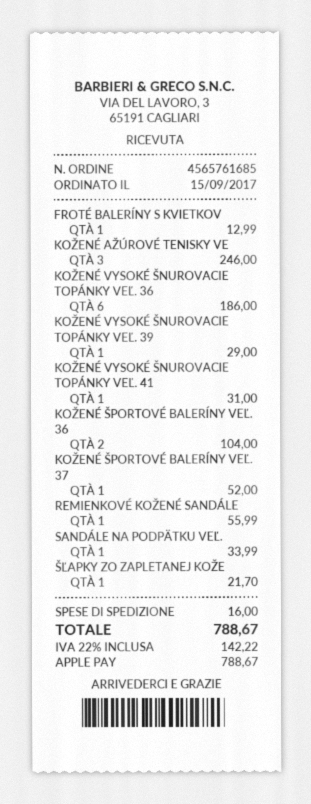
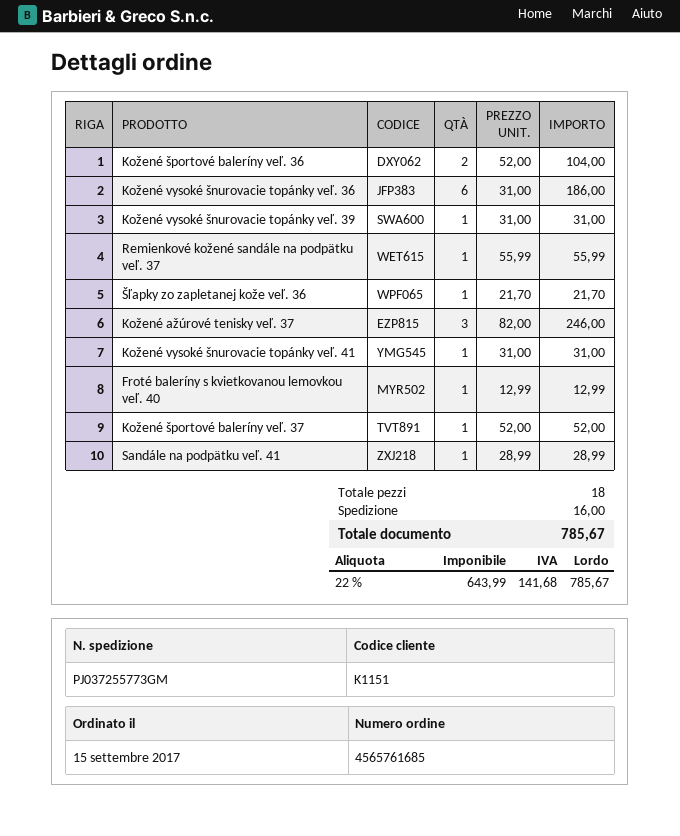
KOŽENÉ VYSOKÉ ŠNUROVACIE TOPÁNKY VEĽ. 39: 1 for 29.00 -> 1 for 31.00
SANDÁLE NA PODPÄTKU VEĽ.: 1 for 33.99 -> 1 for 28.99
tax: 22% = 142.22 -> 22% = 141.68
total: 788.67 -> 785.67

